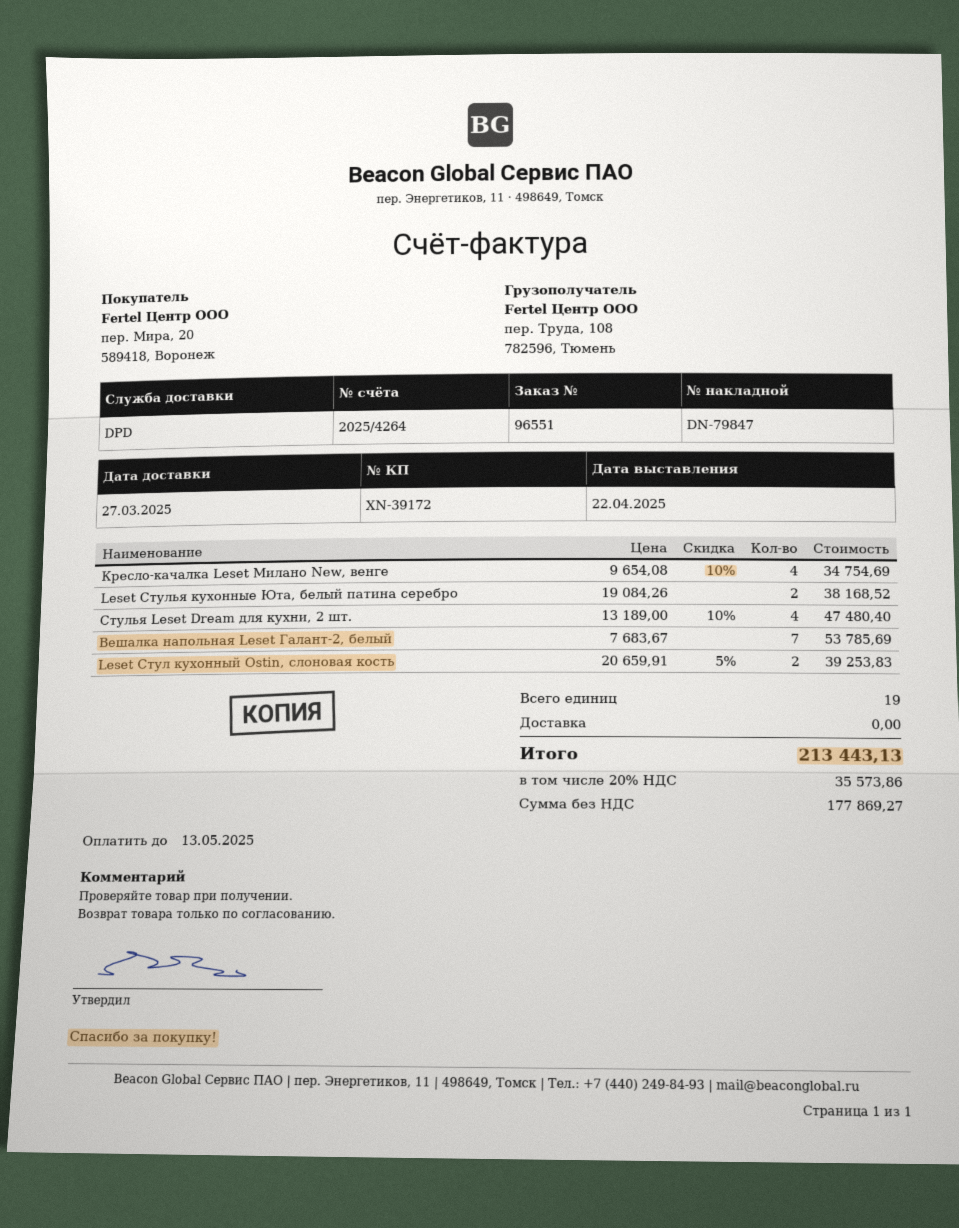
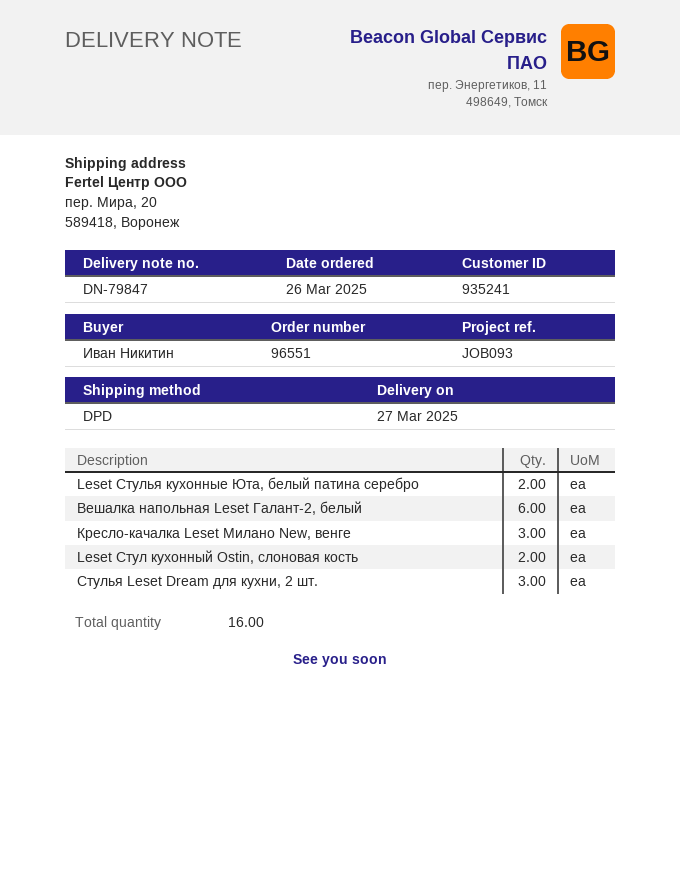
ship to: пер. Труда, 108, 782596, Тюмень -> пер. Мира, 20, 589418, Воронеж
Кресло-качалка Leset Милано New, венге: 4 -> 3
Стулья Leset Dream для кухни, 2 шт.: 4 -> 3
Вешалка напольная Leset Галант-2, белый: 7 -> 6
total quantity: 19 -> 16

